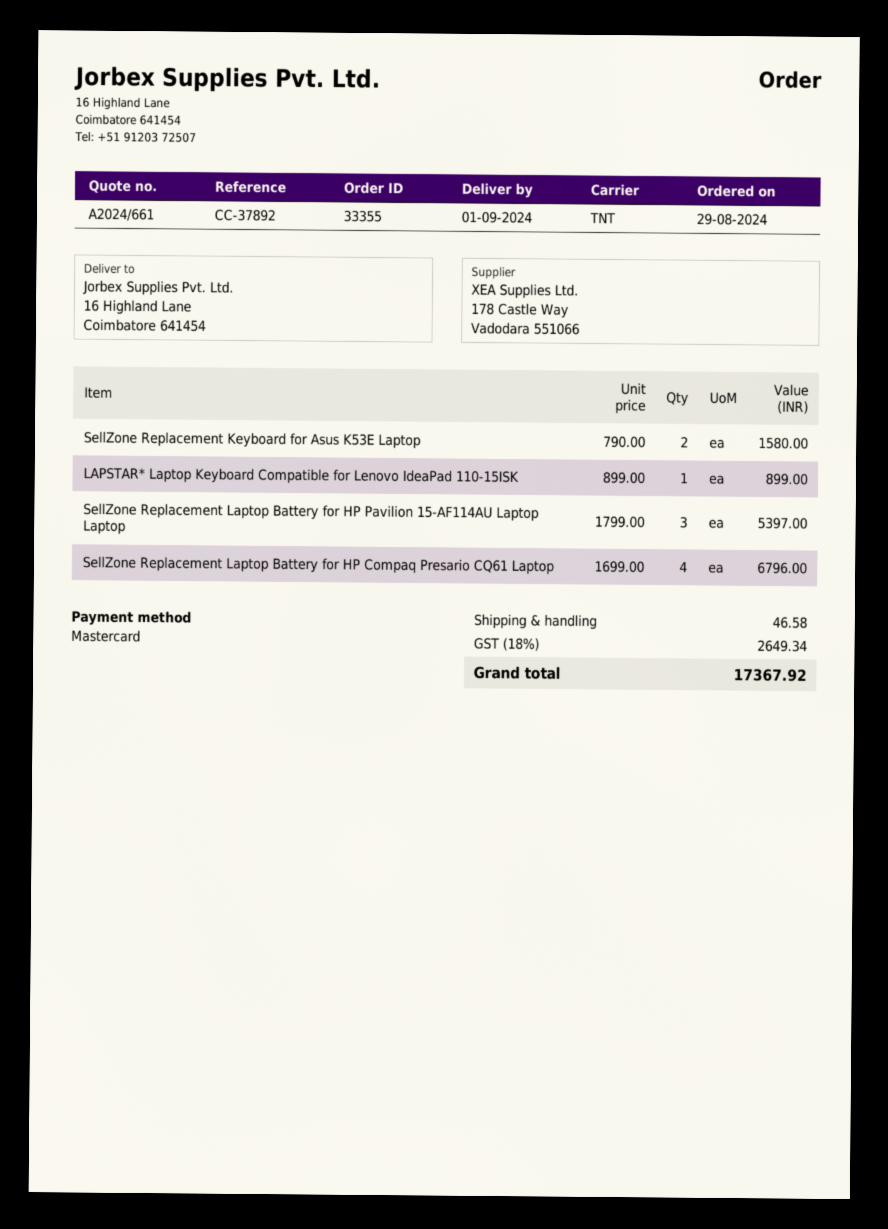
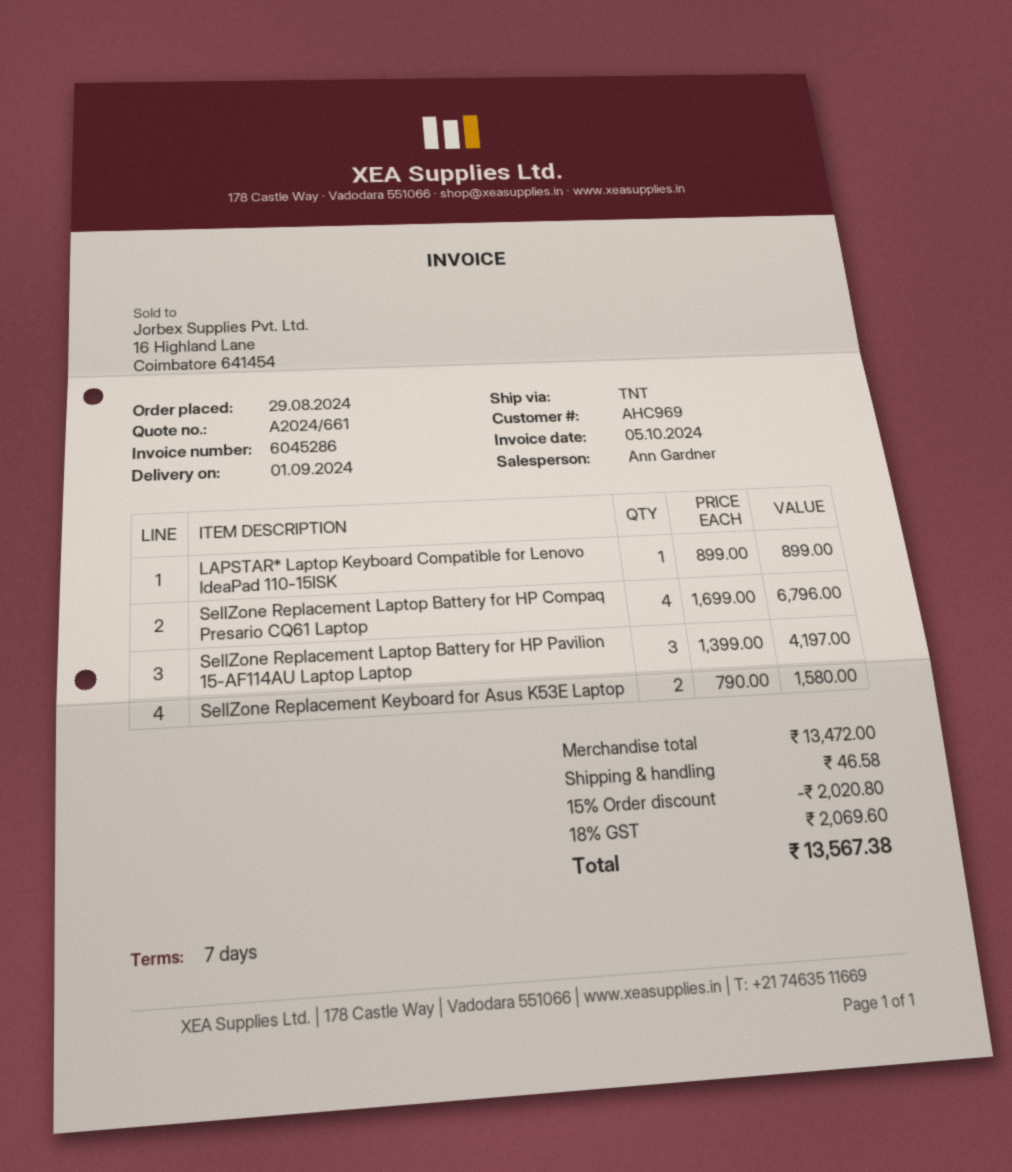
SellZone Replacement Laptop Battery for HP Pavilion 15-AF114AU Laptop Laptop: 3 x 1799.00 = 5397.00 -> 3 x 1399.00 = 4197.00
discount: none -> 15% = 2020.80
tax: 18% = 2649.34 -> 18% = 2069.60
total: 17367.92 -> 13567.38

